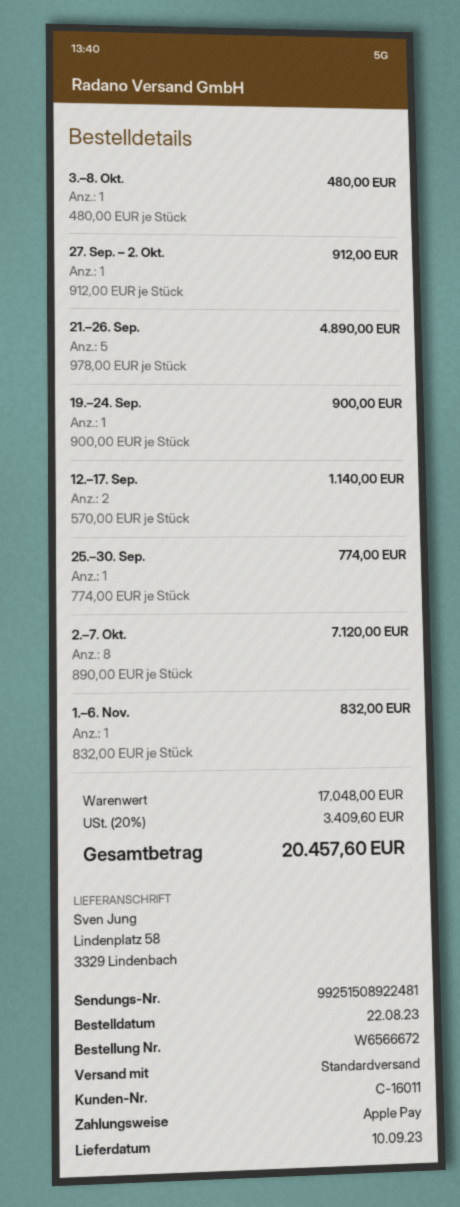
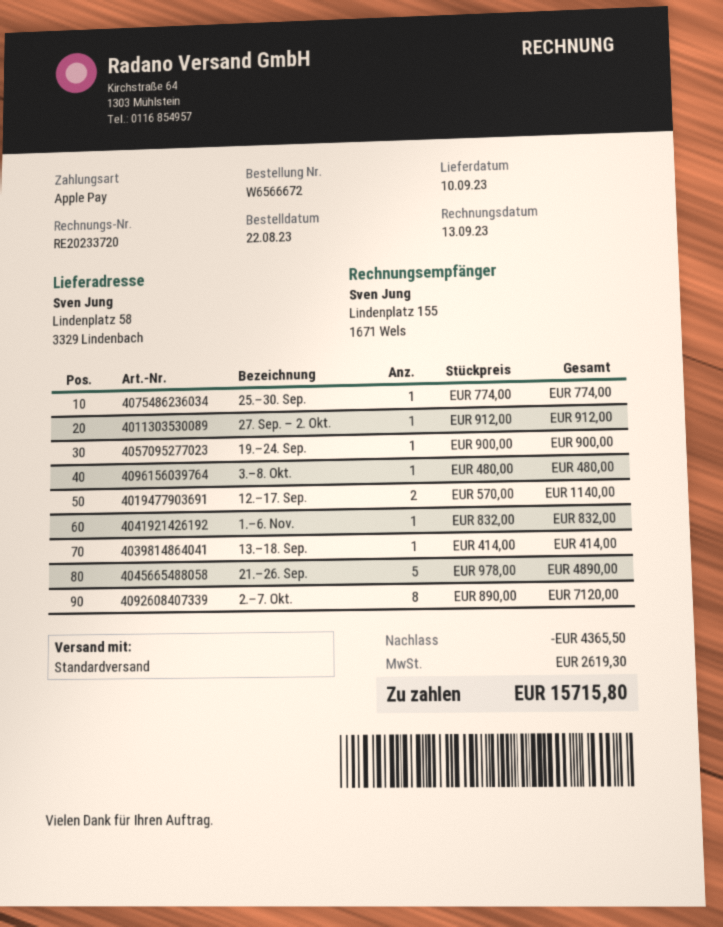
13.–18. Sep.: none -> 1 x 414.00 = 414.00
discount: none -> 4365.50
tax: 3409.60 -> 2619.30
total: 20457.60 -> 15715.80

